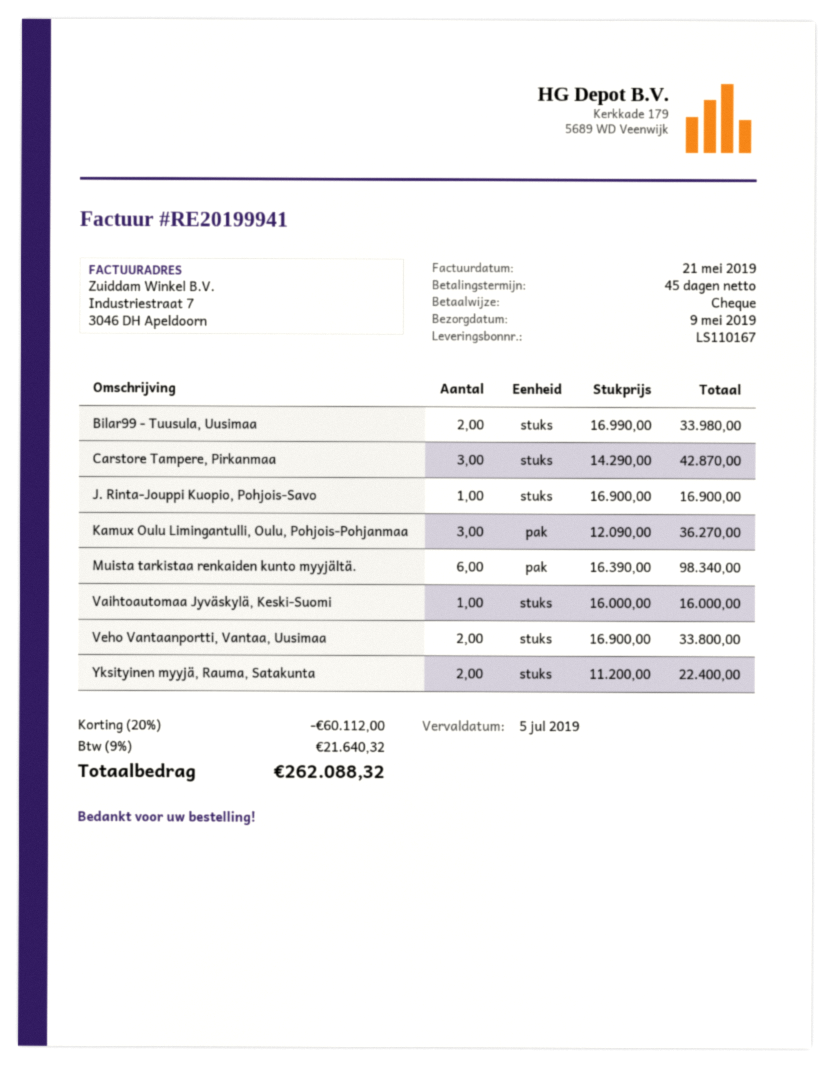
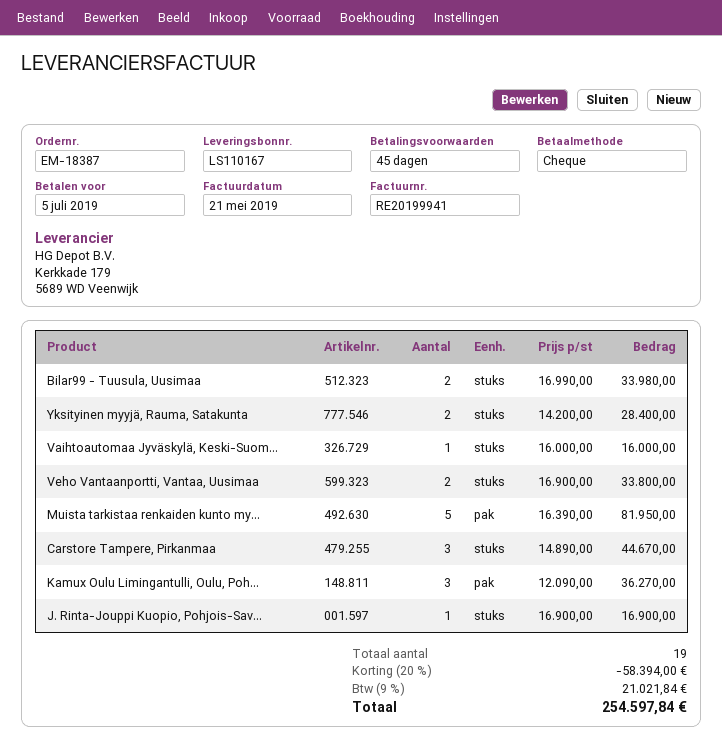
Carstore Tampere, Pirkanmaa: 3 x 14290.00 = 42870.00 -> 3 x 14890.00 = 44670.00
Muista tarkistaa renkaiden kunto myyjältä.: 6 x 16390.00 = 98340.00 -> 5 x 16390.00 = 81950.00
Yksityinen myyjä, Rauma, Satakunta: 2 x 11200.00 = 22400.00 -> 2 x 14200.00 = 28400.00
discount: 20% = 60112.00 -> 20% = 58394.00
tax: 9% = 21640.32 -> 9% = 21021.84
total: 262088.32 -> 254597.84

